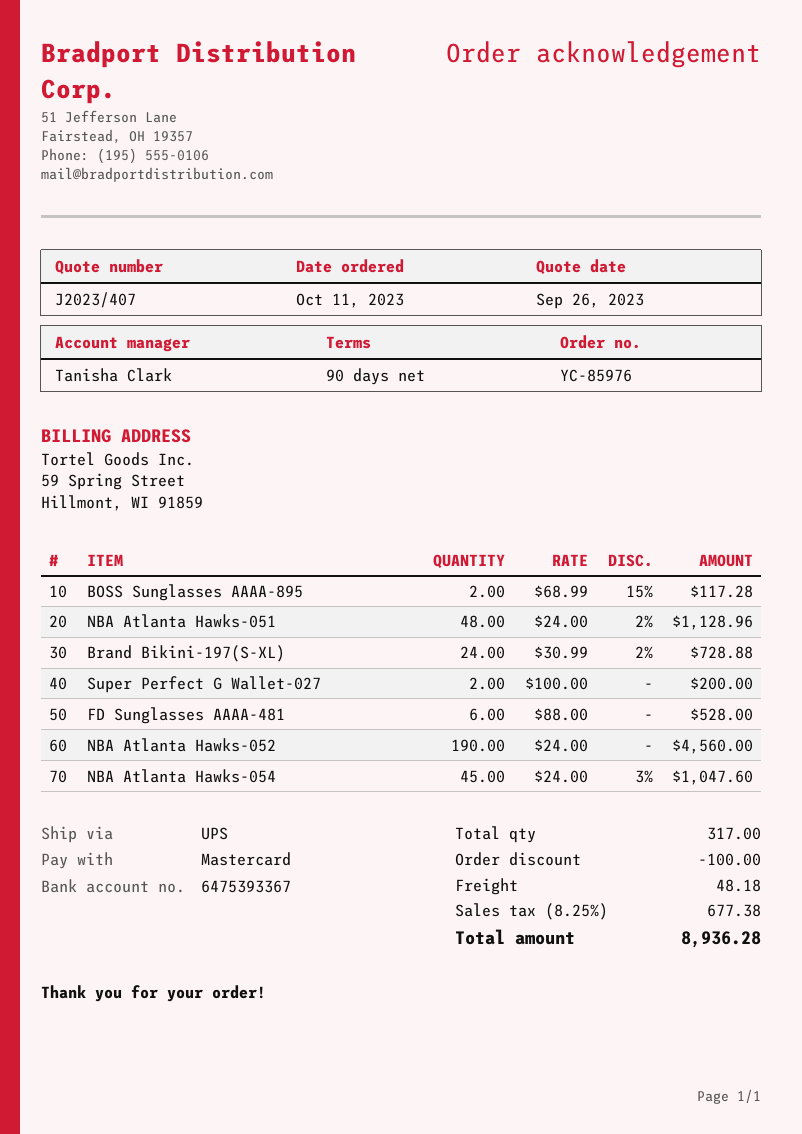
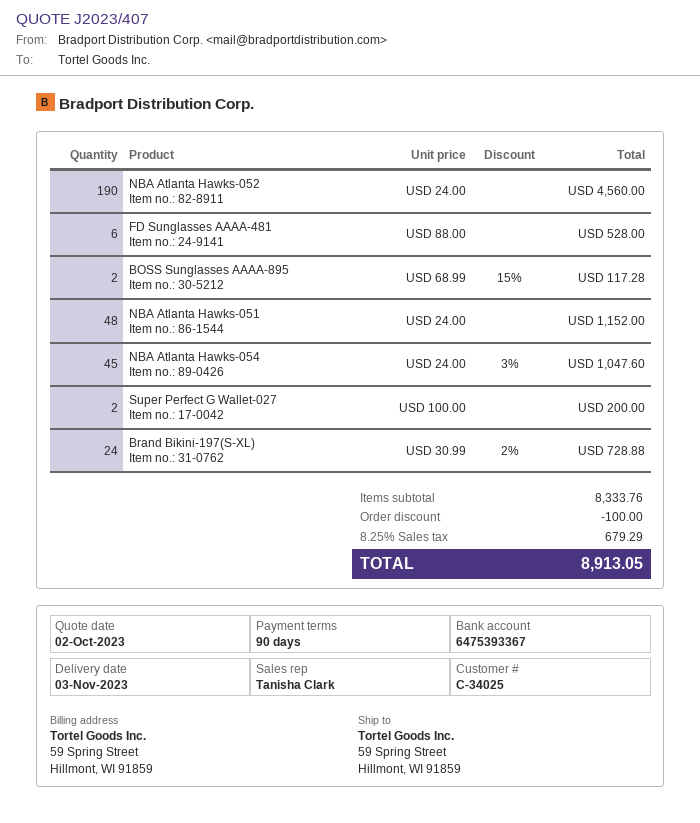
quote date: 2023-09-26 -> 2023-10-02
NBA Atlanta Hawks-051: 48 x 24.00 - 2% = 1128.96 -> 48 x 24.00 = 1152.00
shipping: 48.18 -> none
tax: 8.25% = 677.38 -> 8.25% = 679.29
total: 8936.28 -> 8913.05

